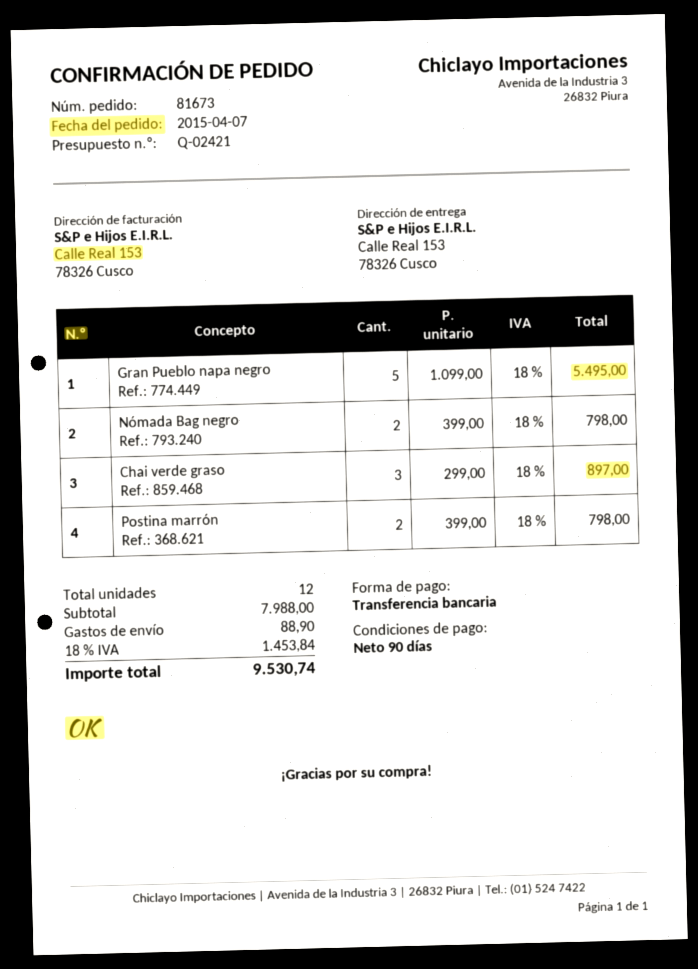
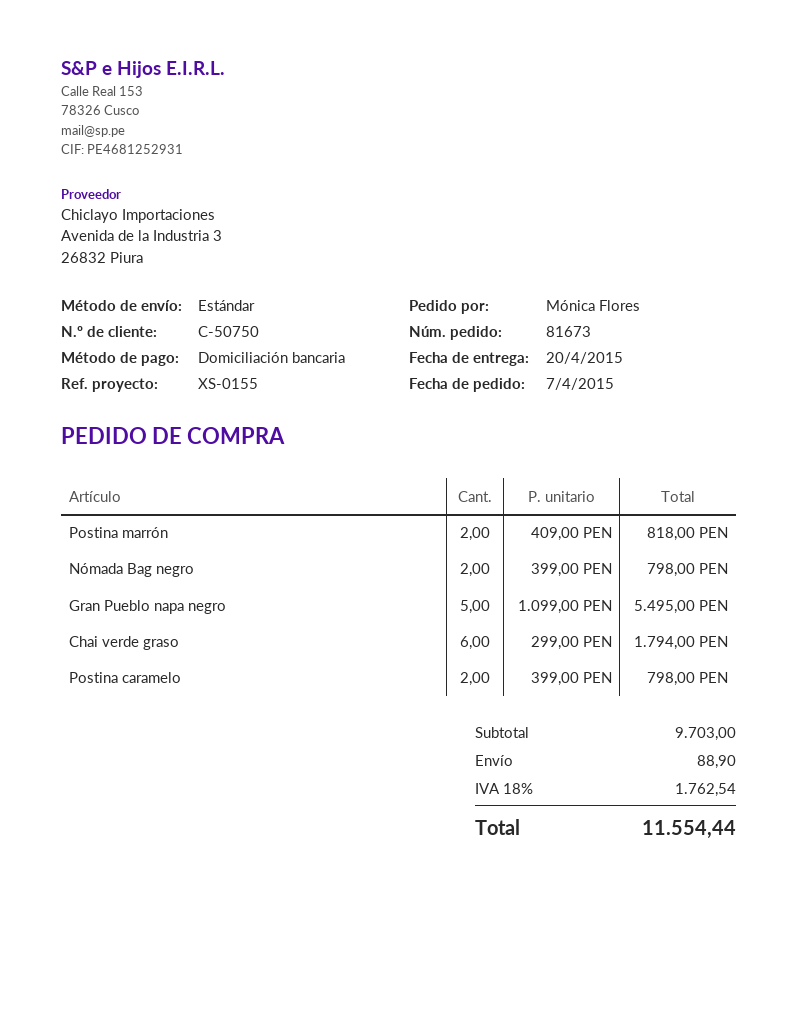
payment method: bank transfer -> direct debit
Chai verde graso: 3 x 299.00 = 897.00 -> 6 x 299.00 = 1794.00
Postina marrón: 2 x 399.00 = 798.00 -> 2 x 409.00 = 818.00
Postina caramelo: none -> 2 x 399.00 = 798.00
subtotal: 7988.00 -> 9703.00
tax: 18% = 1453.84 -> 18% = 1762.54
total: 9530.74 -> 11554.44

